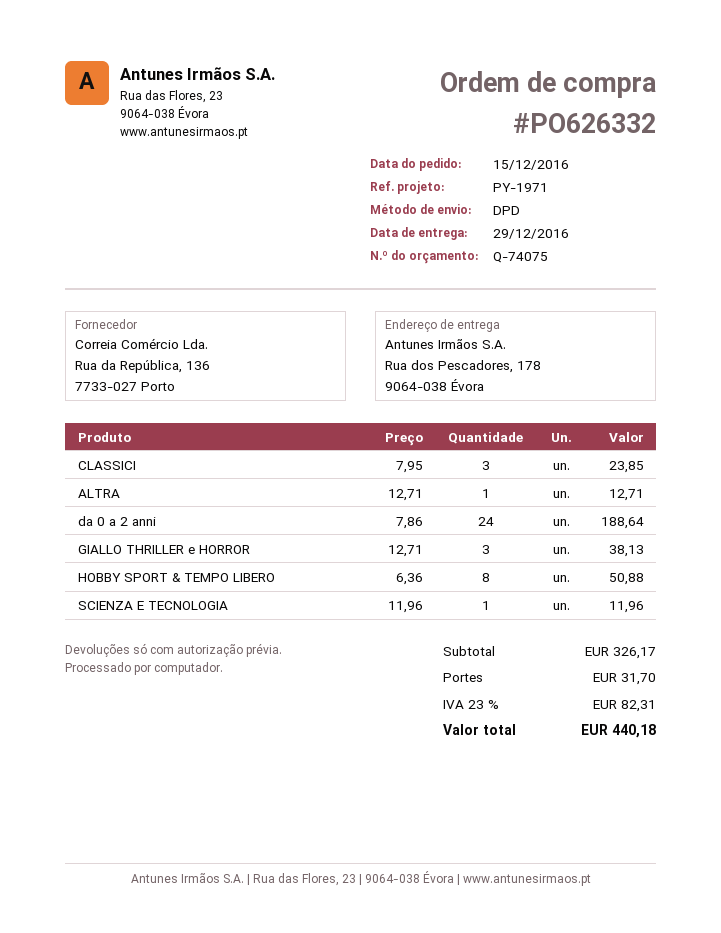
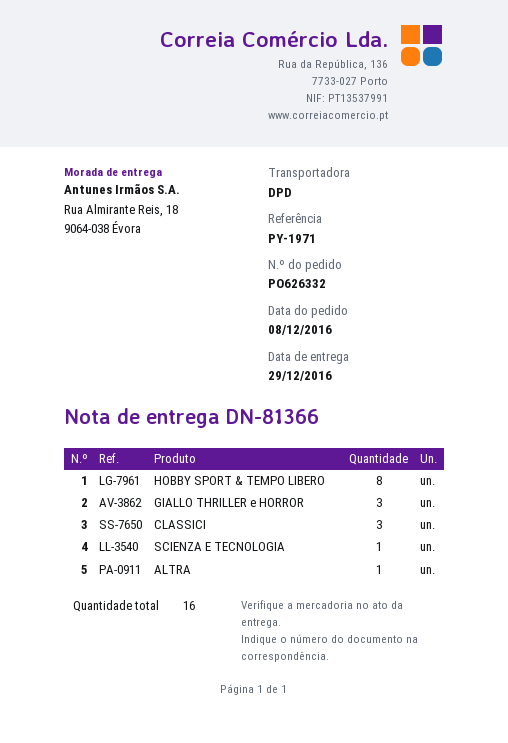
order date: 2016-12-15 -> 2016-12-08
ship to: Rua dos Pescadores, 178, 9064-038 Évora -> Rua Almirante Reis, 18, 9064-038 Évora
da 0 a 2 anni: 24 -> none

